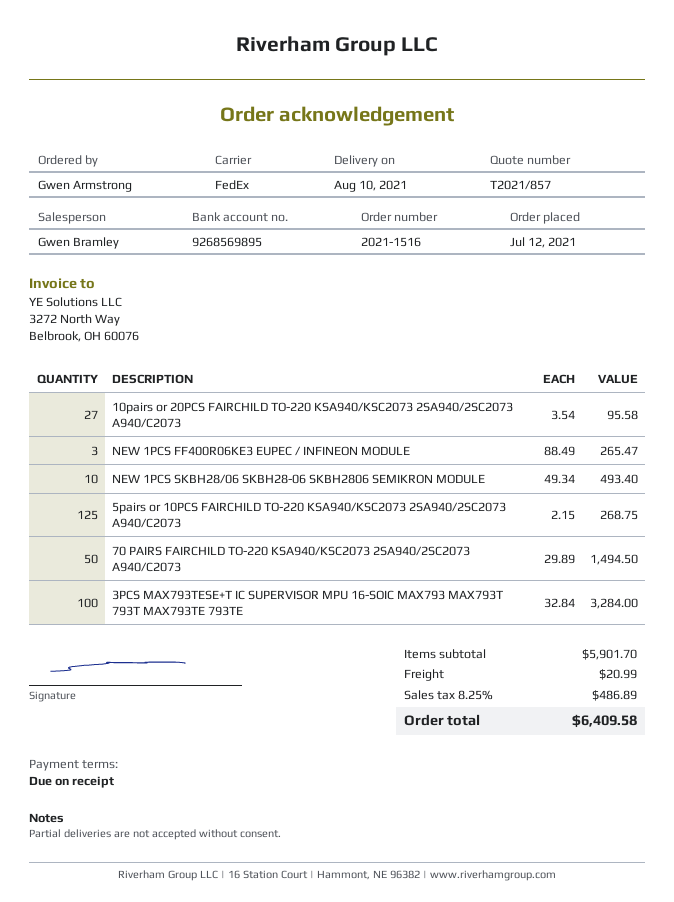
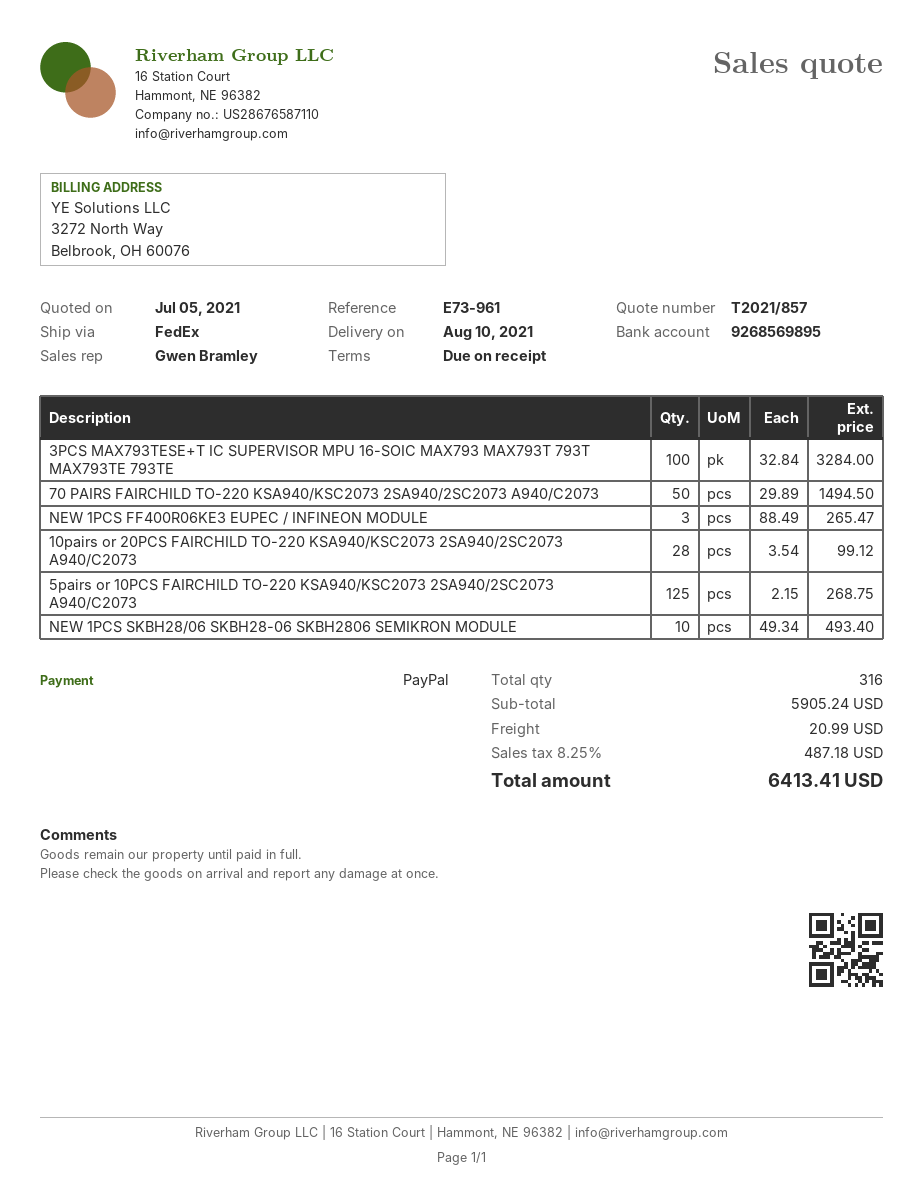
10pairs or 20PCS FAIRCHILD TO-220 KSA940/KSC2073 2SA940/2SC2073 A940/C2073: 27 x 3.54 = 95.58 -> 28 x 3.54 = 99.12
subtotal: 5901.70 -> 5905.24
tax: 8.25% = 486.89 -> 8.25% = 487.18
total: 6409.58 -> 6413.41

